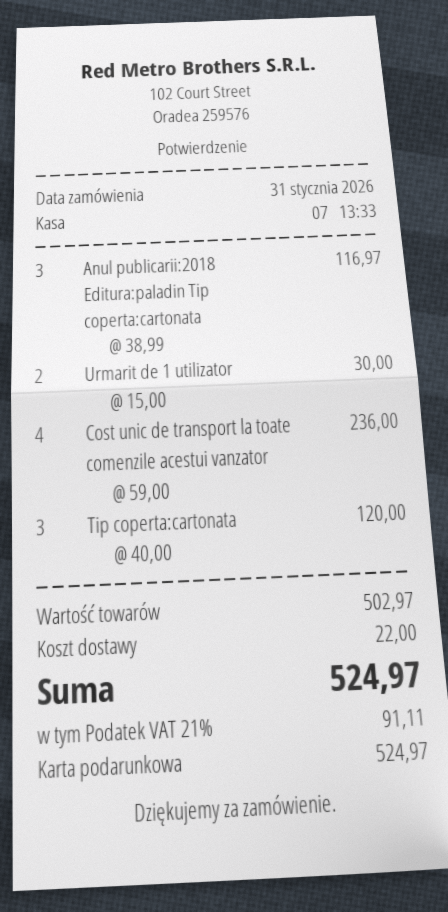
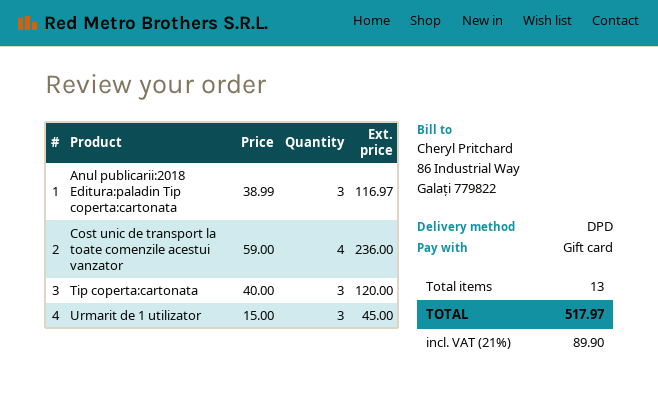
Urmarit de 1 utilizator: 2 x 15.00 = 30.00 -> 3 x 15.00 = 45.00
shipping: 22.00 -> none
tax: 21% = 91.11 -> 21% = 89.90
total: 524.97 -> 517.97

